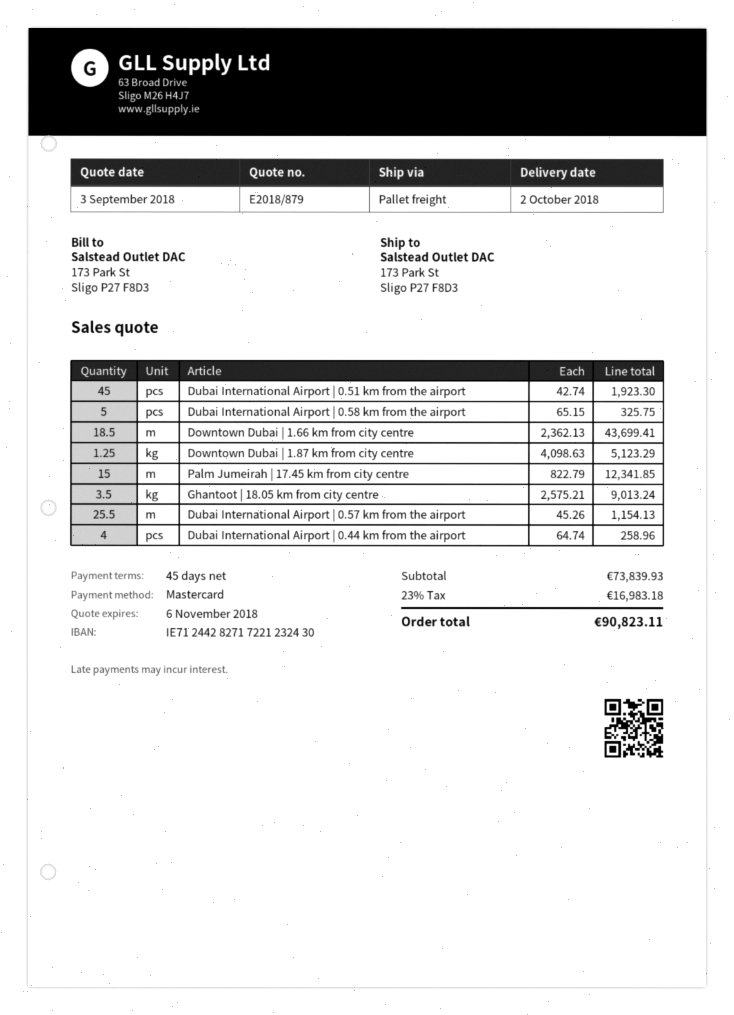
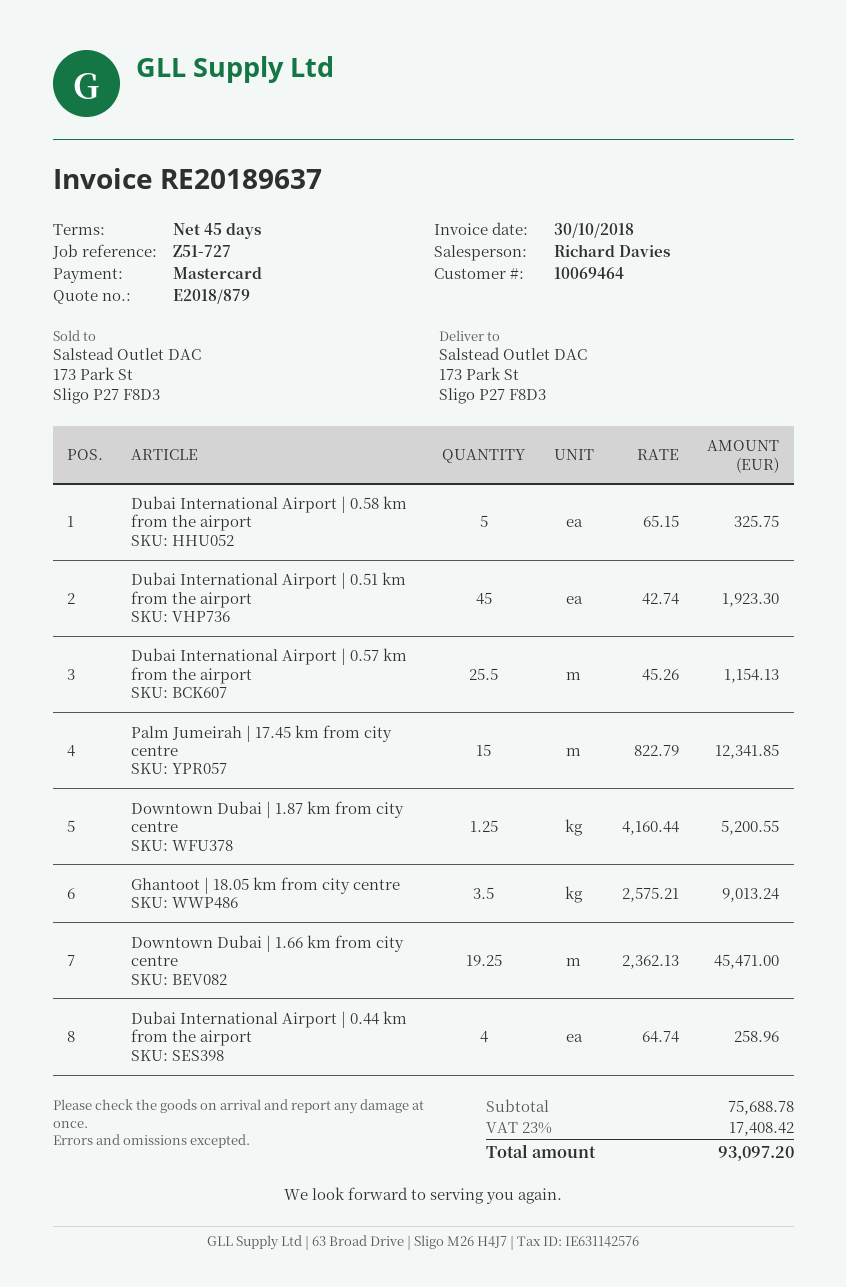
Downtown Dubai | 1.66 km from city centre: 18.5 x 2362.13 = 43699.41 -> 19.25 x 2362.13 = 45471.00
Downtown Dubai | 1.87 km from city centre: 1.25 x 4098.63 = 5123.29 -> 1.25 x 4160.44 = 5200.55
subtotal: 73839.93 -> 75688.78
tax: 23% = 16983.18 -> 23% = 17408.42
total: 90823.11 -> 93097.20

